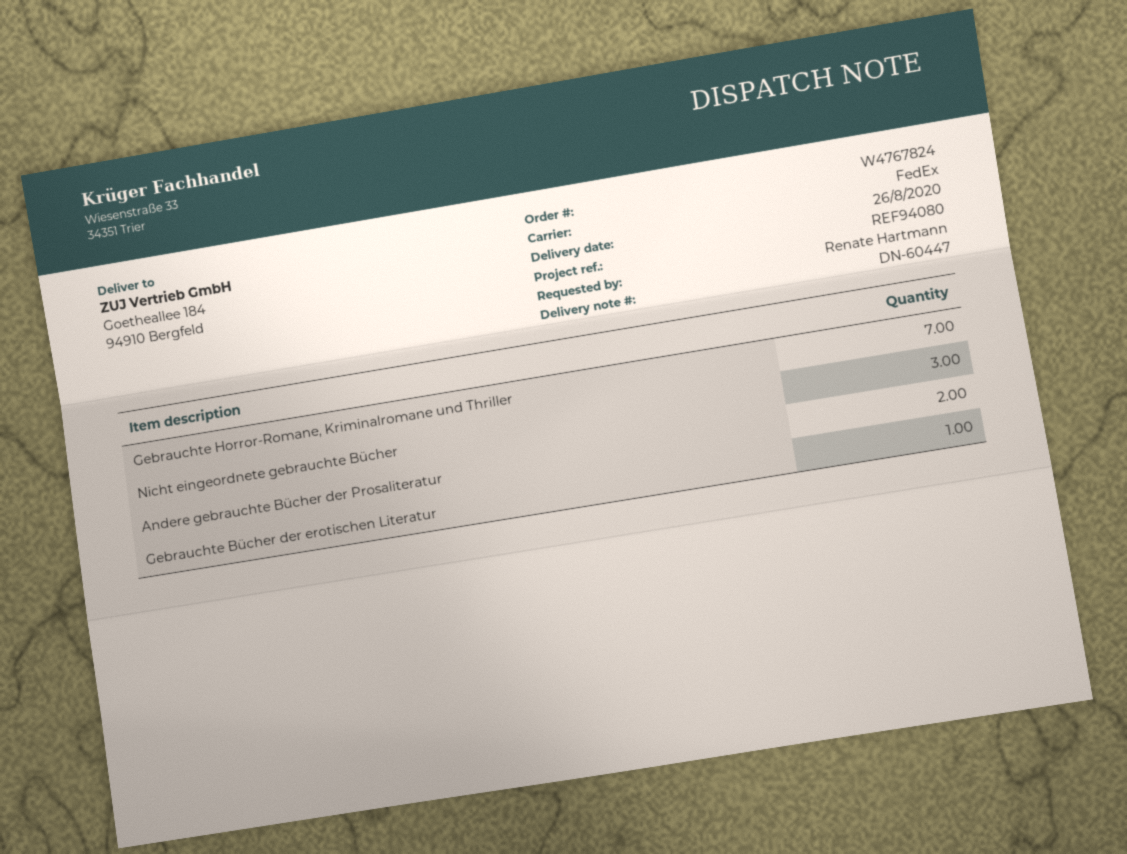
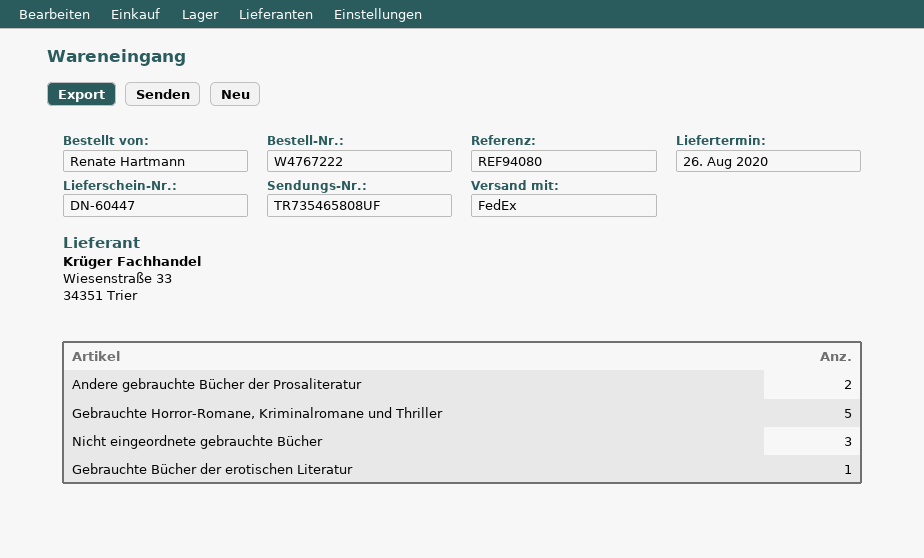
order number: W4767824 -> W4767222
Gebrauchte Horror-Romane, Kriminalromane und Thriller: 7 -> 5

